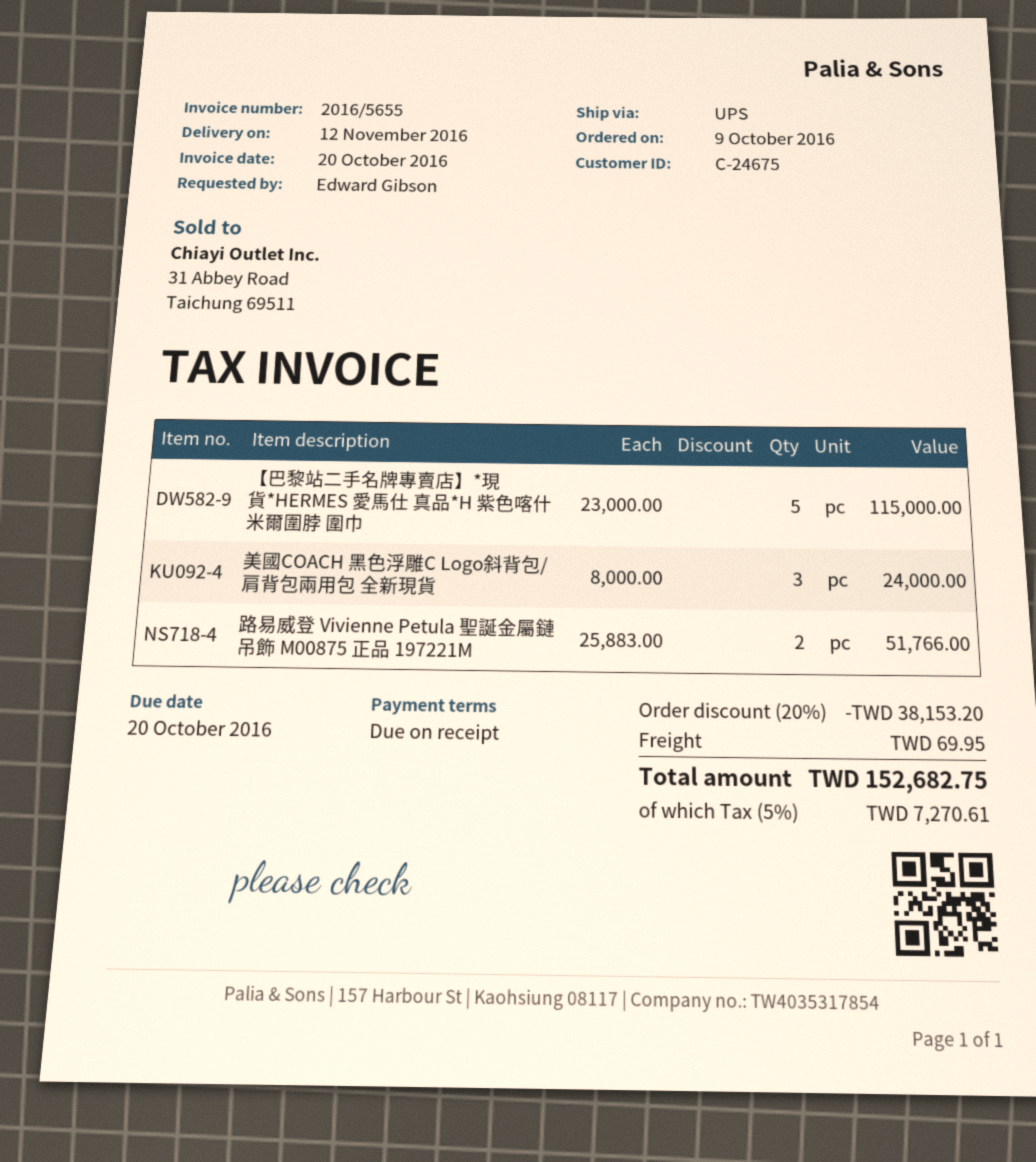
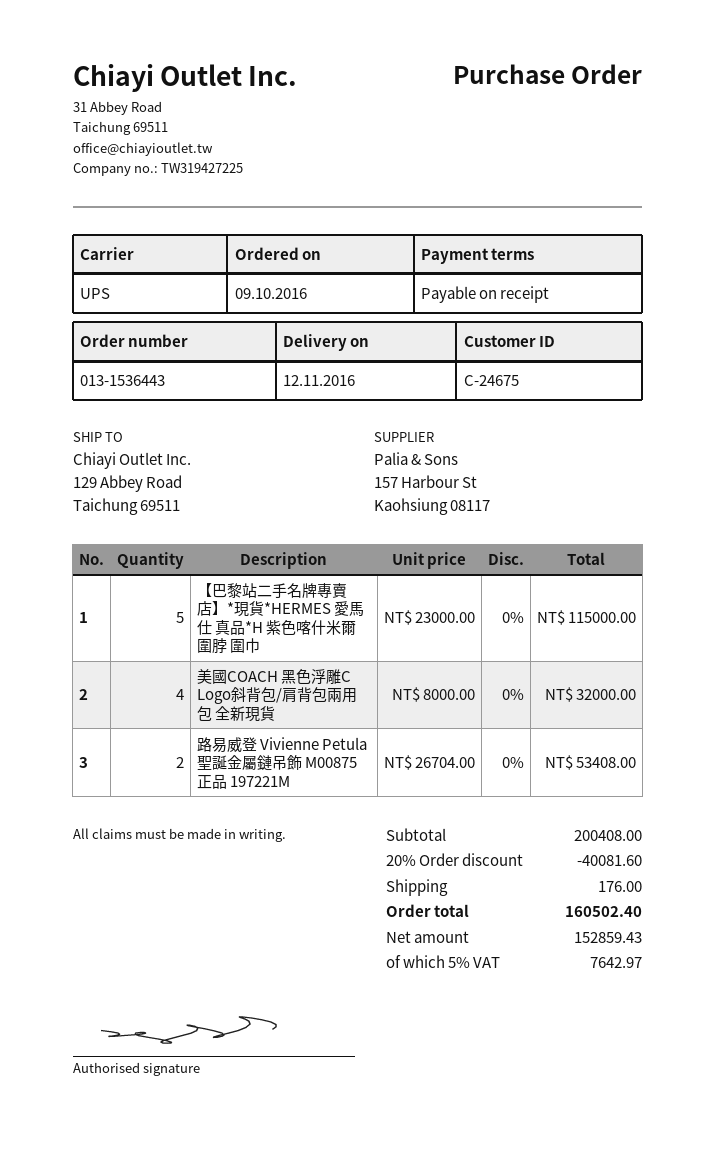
美國COACH 黑色浮雕C Logo斜背包/肩背包兩用包 全新現貨: 3 x 8000.00 = 24000.00 -> 4 x 8000.00 = 32000.00
路易威登 Vivienne Petula 聖誕金屬鏈吊飾 M00875 正品 197221M: 2 x 25883.00 = 51766.00 -> 2 x 26704.00 = 53408.00
discount: 20% = 38153.20 -> 20% = 40081.60
shipping: 69.95 -> 176.00
tax: 5% = 7270.61 -> 5% = 7642.97
total: 152682.75 -> 160502.40

